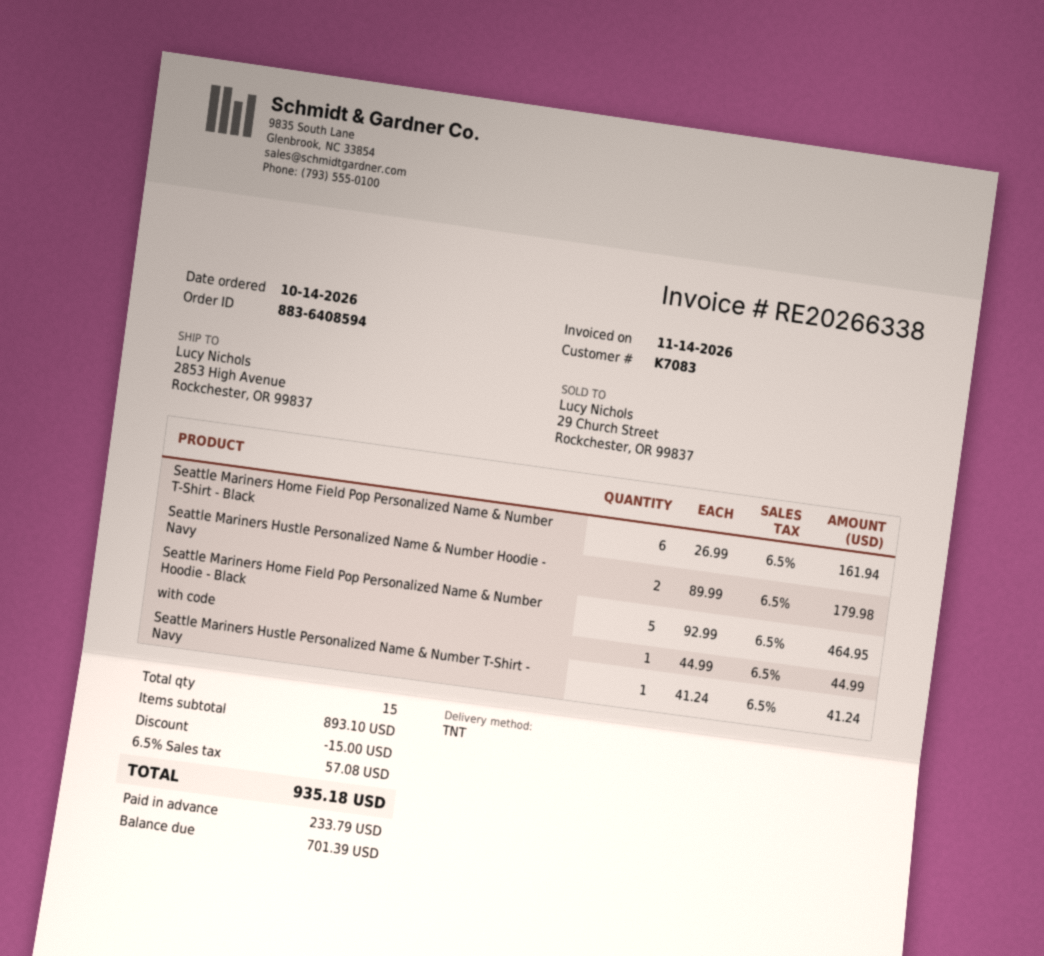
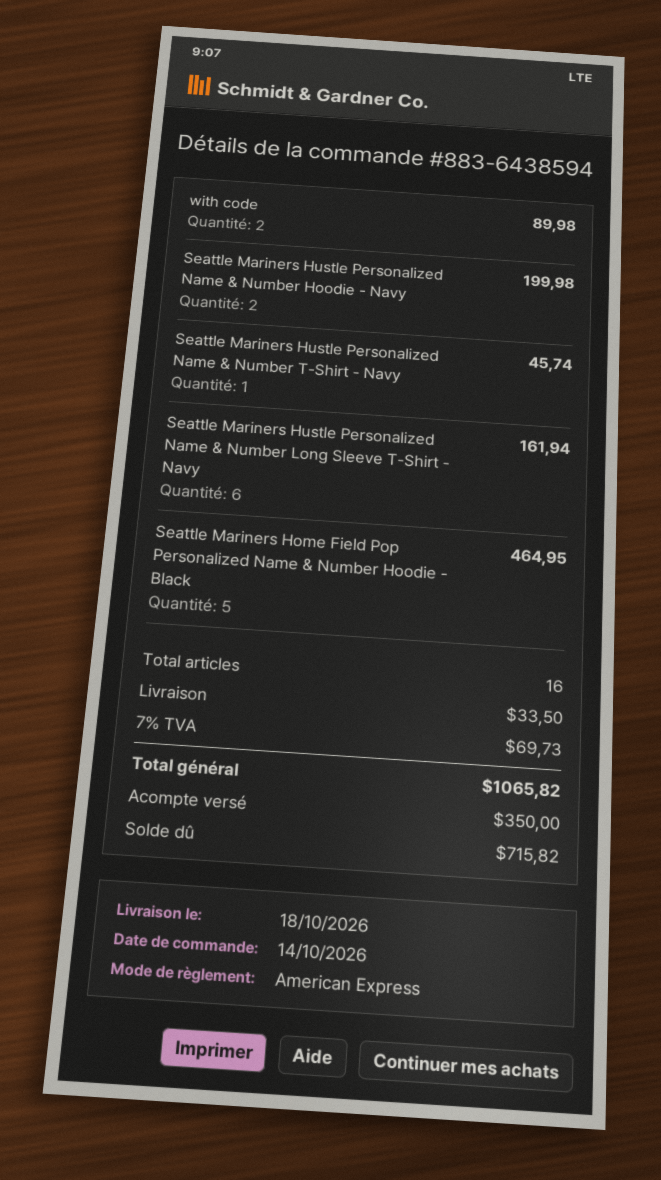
order number: 883-6408594 -> 883-6438594
Seattle Mariners Home Field Pop Personalized Name & Number T-Shirt - Black: 6 for 161.94 -> none
Seattle Mariners Hustle Personalized Name & Number Hoodie - Navy: 2 for 179.98 -> 2 for 199.98
with code: 1 for 44.99 -> 2 for 89.98
Seattle Mariners Hustle Personalized Name & Number T-Shirt - Navy: 1 for 41.24 -> 1 for 45.74
Seattle Mariners Hustle Personalized Name & Number Long Sleeve T-Shirt - Navy: none -> 6 for 161.94
total quantity: 15 -> 16
discount: 15.00 -> none
shipping: none -> 33.50
tax: 6.5% = 57.08 -> 7% = 69.73
total: 935.18 -> 1065.82
deposit: 233.79 -> 350.00
balance: 701.39 -> 715.82

